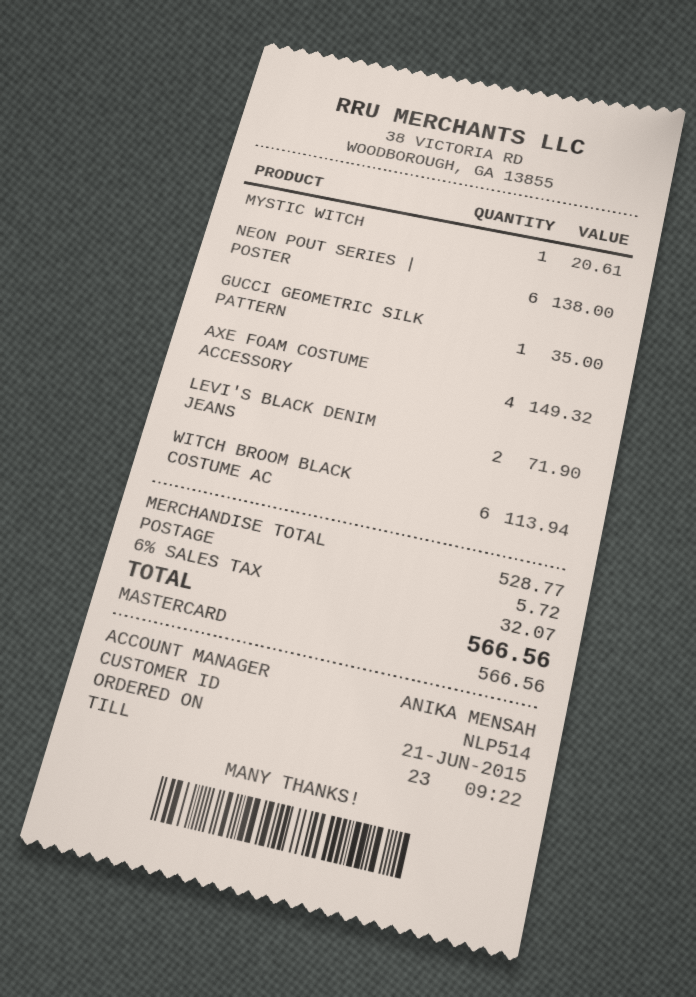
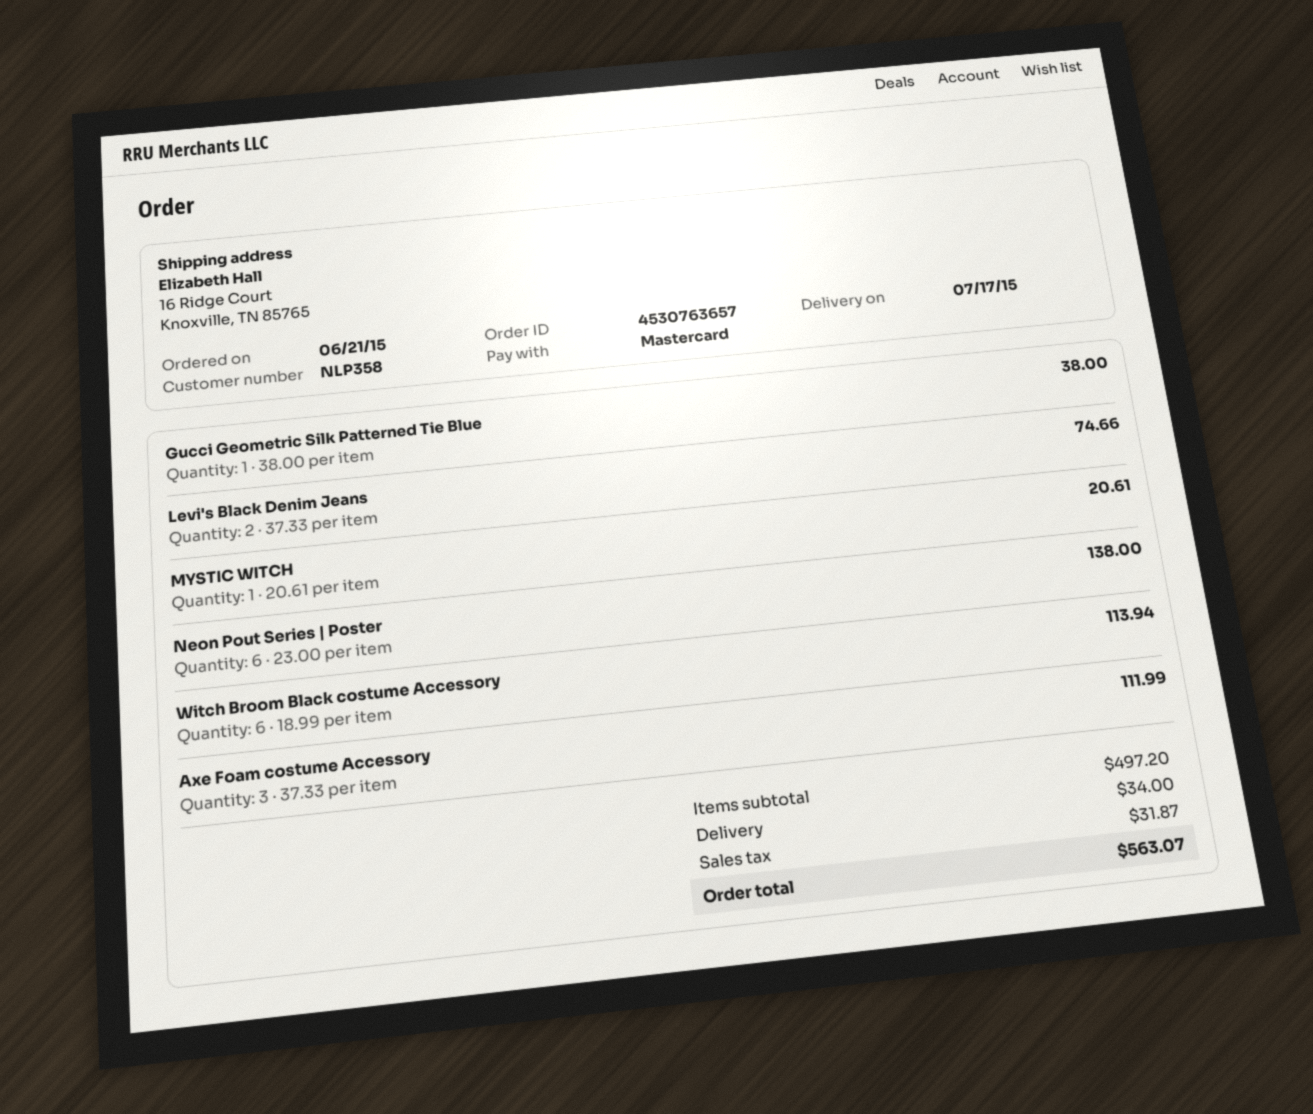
customer number: NLP514 -> NLP358
GUCCI GEOMETRIC SILK PATTERN: 1 for 35.00 -> 1 for 38.00
AXE FOAM COSTUME ACCESSORY: 4 for 149.32 -> 3 for 111.99
LEVI'S BLACK DENIM JEANS: 2 for 71.90 -> 2 for 74.66
subtotal: 528.77 -> 497.20
shipping: 5.72 -> 34.00
tax: 32.07 -> 31.87
total: 566.56 -> 563.07

